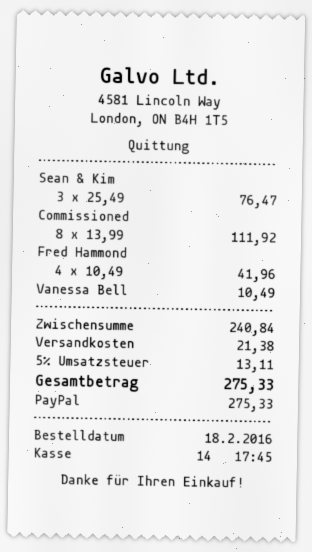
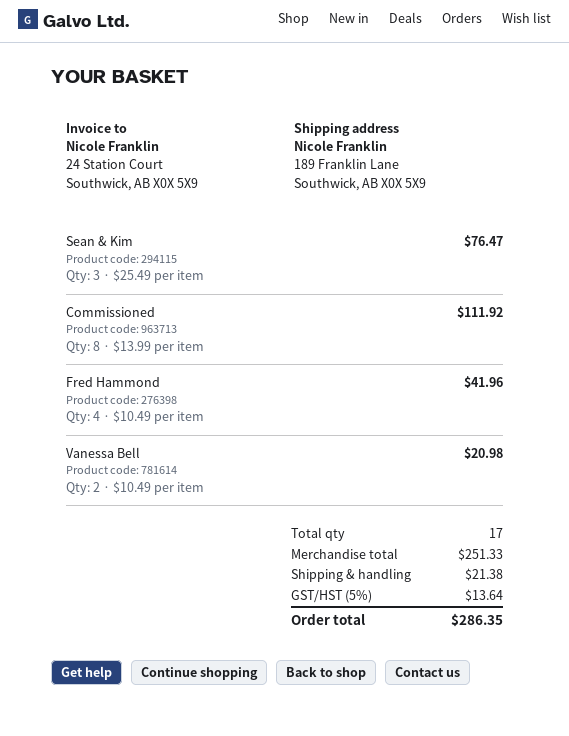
Vanessa Bell: 1 x 10.49 = 10.49 -> 2 x 10.49 = 20.98
subtotal: 240.84 -> 251.33
tax: 5% = 13.11 -> 5% = 13.64
total: 275.33 -> 286.35

